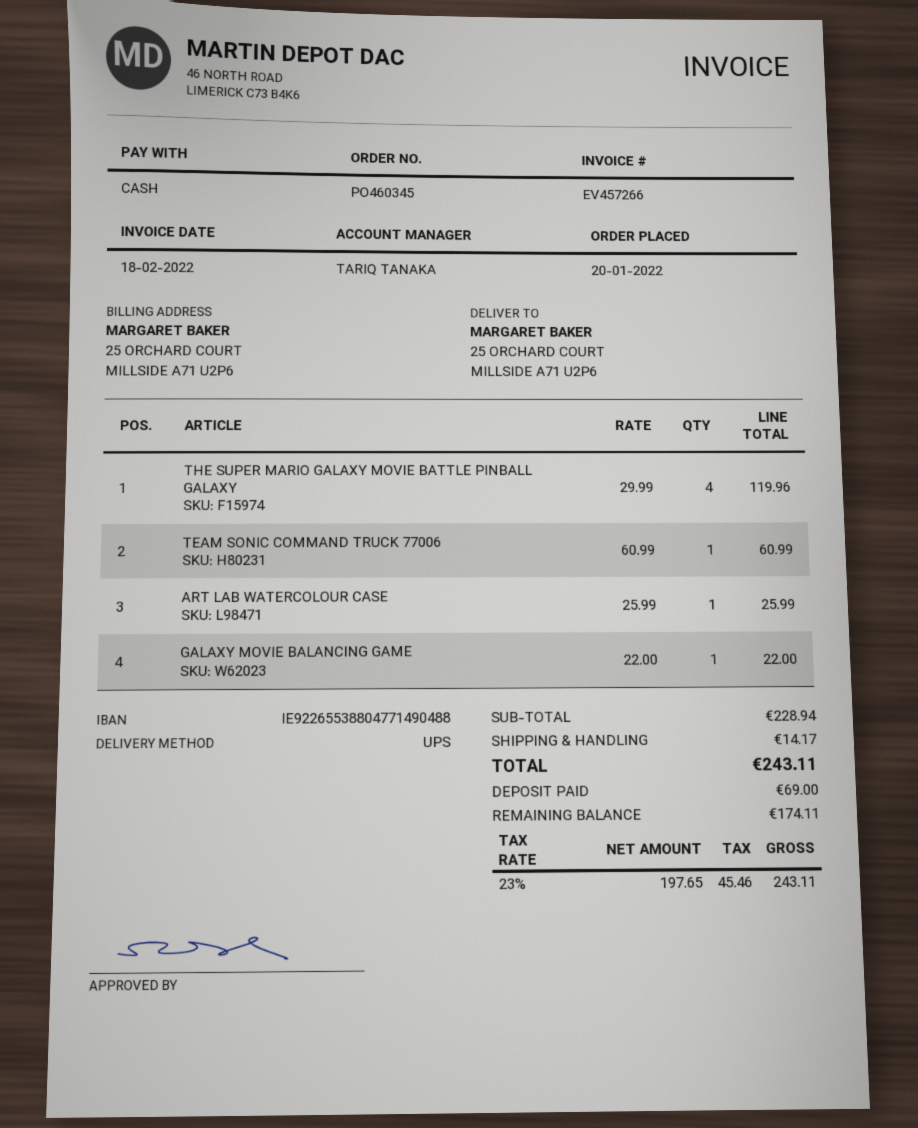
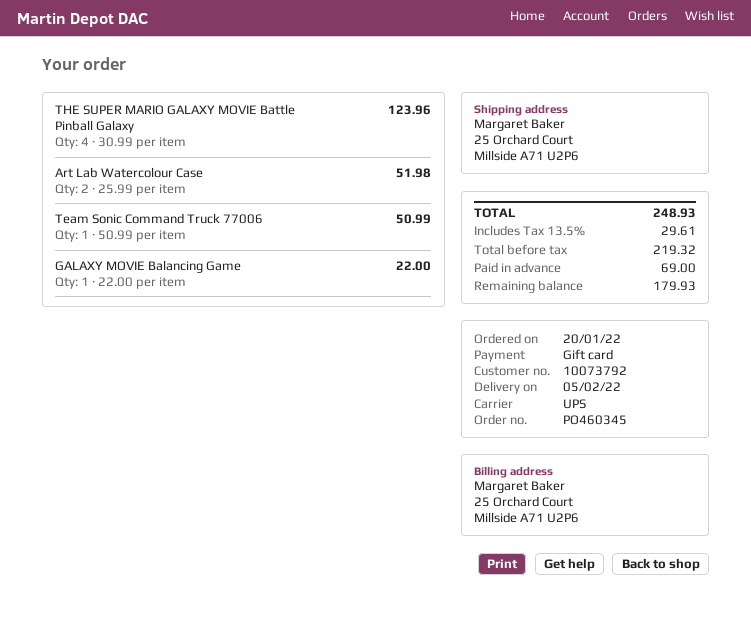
payment method: cash -> gift card
THE SUPER MARIO GALAXY MOVIE BATTLE PINBALL GALAXY: 4 x 29.99 = 119.96 -> 4 x 30.99 = 123.96
TEAM SONIC COMMAND TRUCK 77006: 1 x 60.99 = 60.99 -> 1 x 50.99 = 50.99
ART LAB WATERCOLOUR CASE: 1 x 25.99 = 25.99 -> 2 x 25.99 = 51.98
shipping: 14.17 -> none
net: 197.65 -> 219.32
tax: 23% = 45.46 -> 13.5% = 29.61
total: 243.11 -> 248.93
balance: 174.11 -> 179.93

